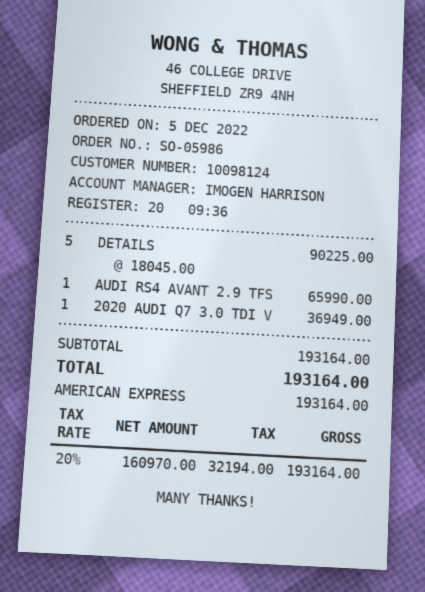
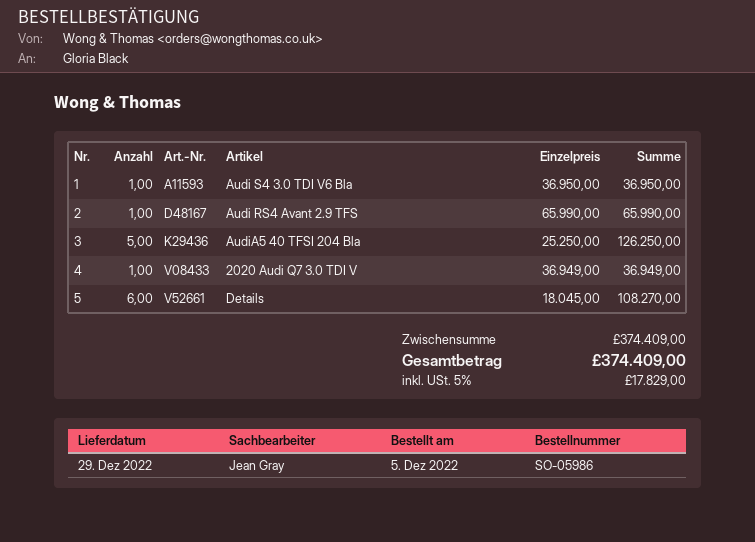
sales rep: IMOGEN HARRISON -> Jean Gray
DETAILS: 5 x 18045.00 = 90225.00 -> 6 x 18045.00 = 108270.00
Audi S4 3.0 TDI V6 Bla: none -> 1 x 36950.00 = 36950.00
AudiA5 40 TFSI 204 Bla: none -> 5 x 25250.00 = 126250.00
subtotal: 193164.00 -> 374409.00
tax: 20% = 32194.00 -> 5% = 17829.00
total: 193164.00 -> 374409.00

